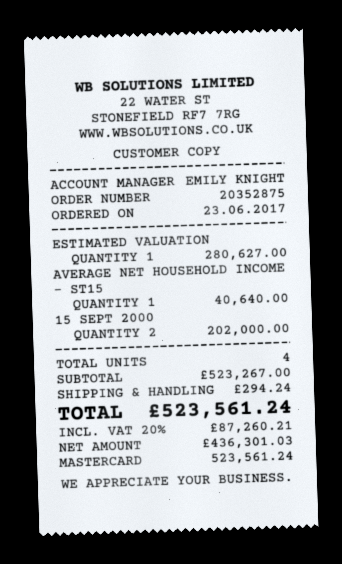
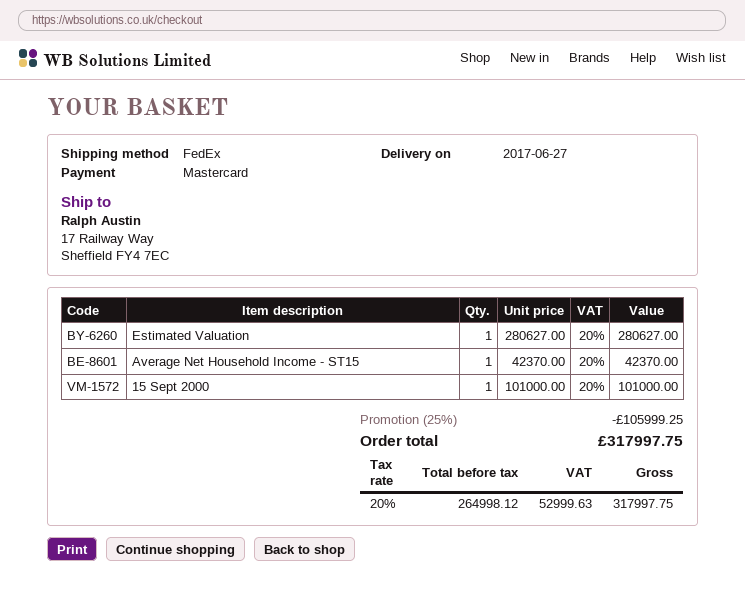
AVERAGE NET HOUSEHOLD INCOME - ST15: 1 for 40640.00 -> 1 for 42370.00
15 SEPT 2000: 2 for 202000.00 -> 1 for 101000.00
discount: none -> 25% = 105999.25
shipping: 294.24 -> none
net: 436301.03 -> 264998.12
tax: 20% = 87260.21 -> 20% = 52999.63
total: 523561.24 -> 317997.75

